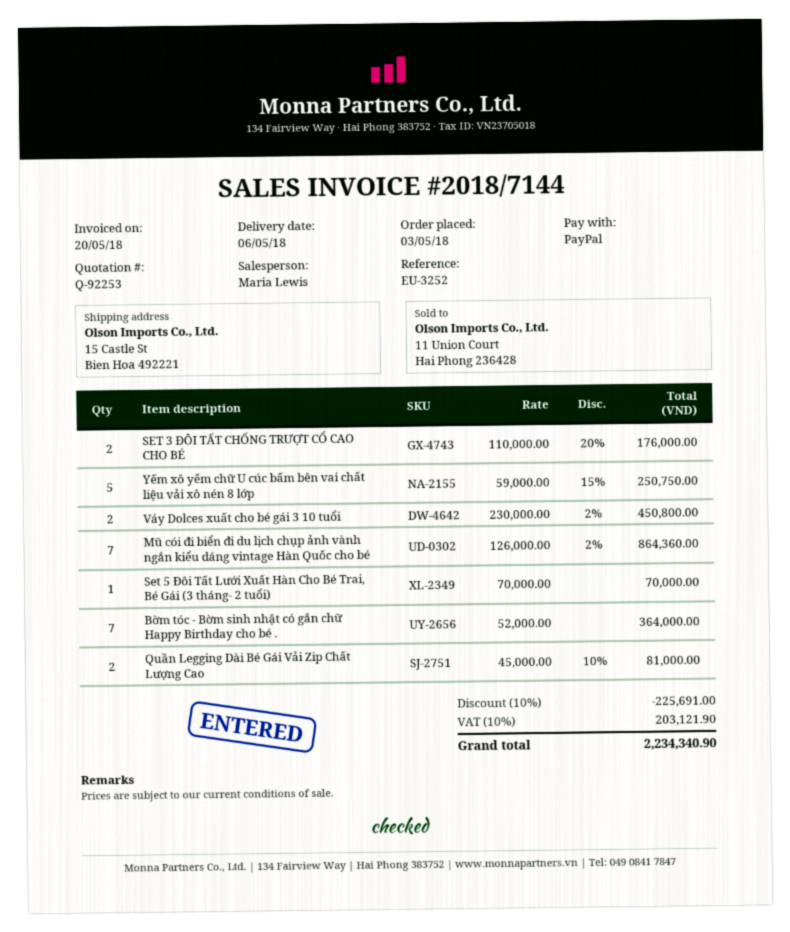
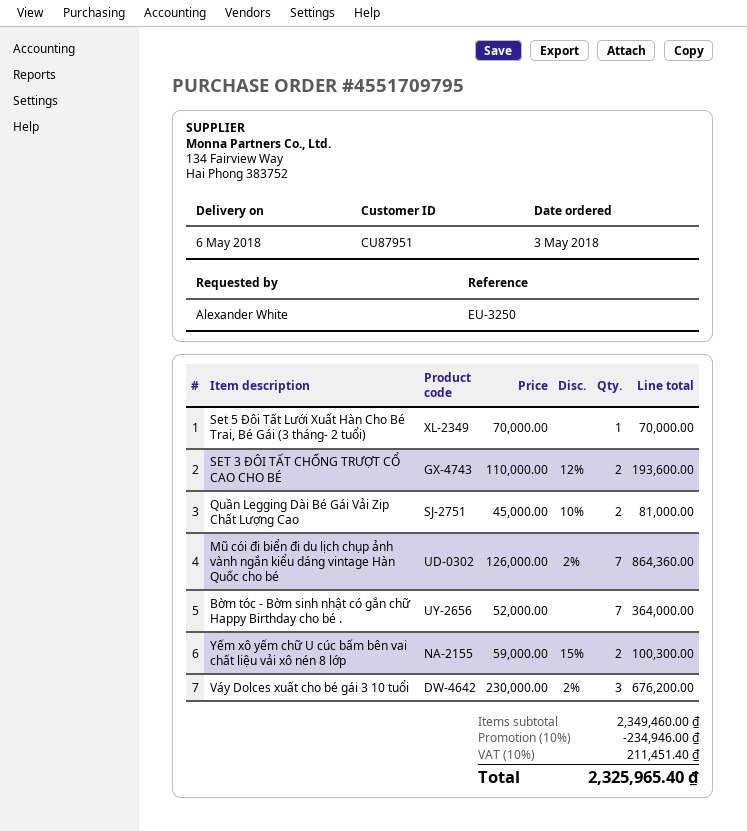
reference: EU-3252 -> EU-3250
SET 3 ĐÔI TẤT CHỐNG TRƯỢT CỔ CAO CHO BÉ: 2 x 110000.00 - 20% = 176000.00 -> 2 x 110000.00 - 12% = 193600.00
Yếm xô yếm chữ U cúc bấm bên vai chất liệu vải xô nén 8 lớp: 5 x 59000.00 - 15% = 250750.00 -> 2 x 59000.00 - 15% = 100300.00
Váy Dolces xuất cho bé gái 3 10 tuổi: 2 x 230000.00 - 2% = 450800.00 -> 3 x 230000.00 - 2% = 676200.00
discount: 10% = 225691.00 -> 10% = 234946.00
tax: 10% = 203121.90 -> 10% = 211451.40
total: 2234340.90 -> 2325965.40

